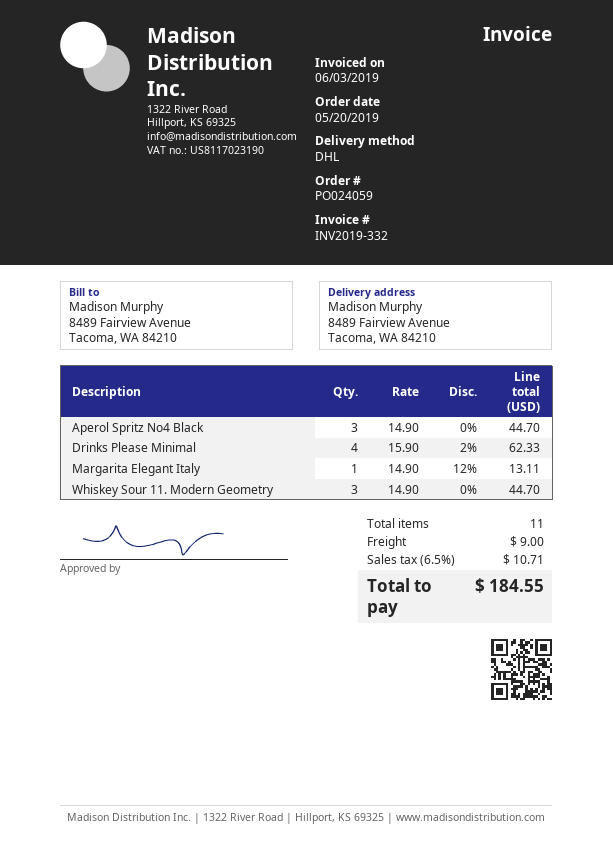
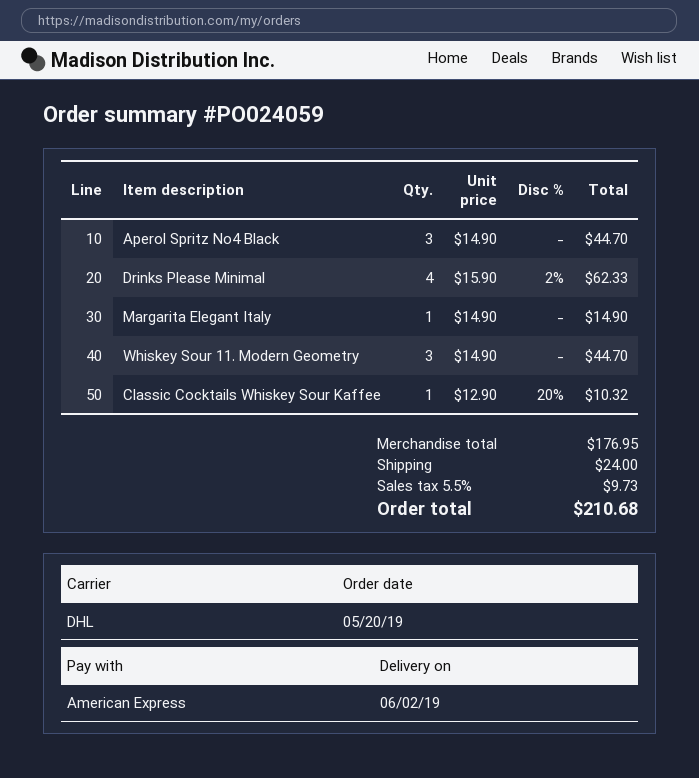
Margarita Elegant Italy: 1 x 14.90 - 12% = 13.11 -> 1 x 14.90 = 14.90
Classic Cocktails Whiskey Sour Kaffee: none -> 1 x 12.90 - 20% = 10.32
shipping: 9.00 -> 24.00
tax: 6.5% = 10.71 -> 5.5% = 9.73
total: 184.55 -> 210.68

